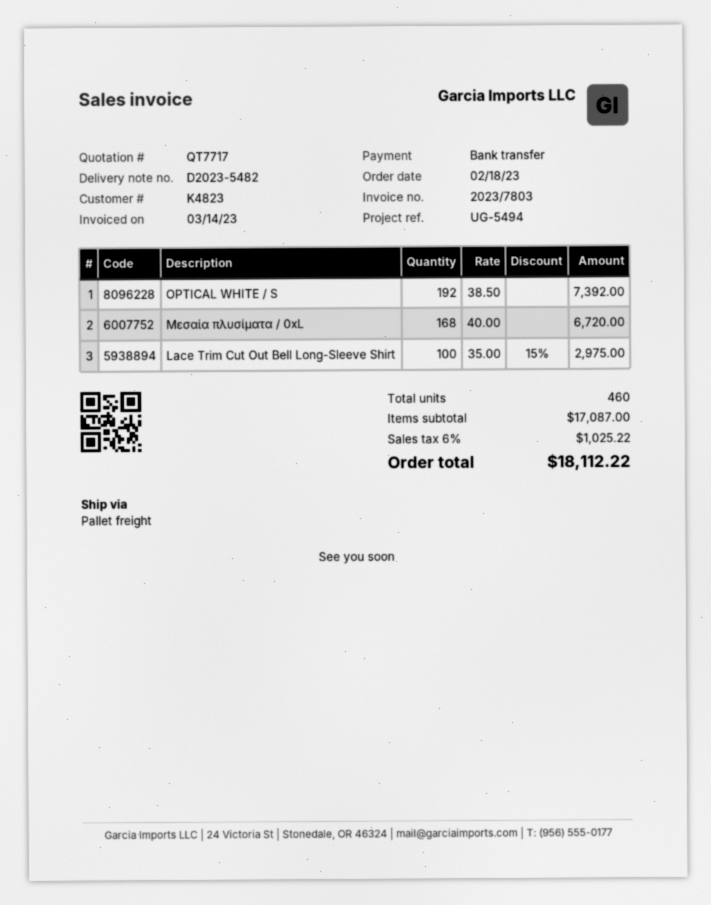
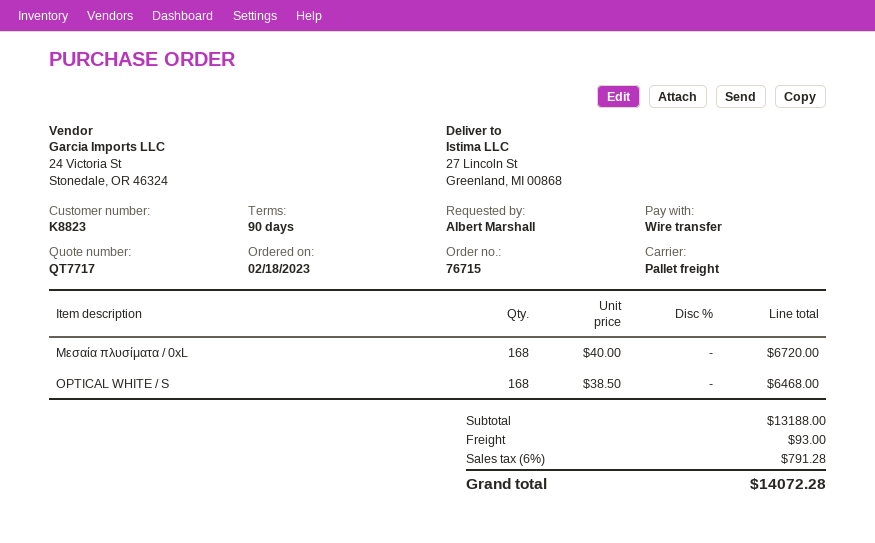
customer number: K4823 -> K8823
OPTICAL WHITE / S: 192 x 38.50 = 7392.00 -> 168 x 38.50 = 6468.00
Lace Trim Cut Out Bell Long-Sleeve Shirt: 100 x 35.00 - 15% = 2975.00 -> none
subtotal: 17087.00 -> 13188.00
shipping: none -> 93.00
tax: 6% = 1025.22 -> 6% = 791.28
total: 18112.22 -> 14072.28

